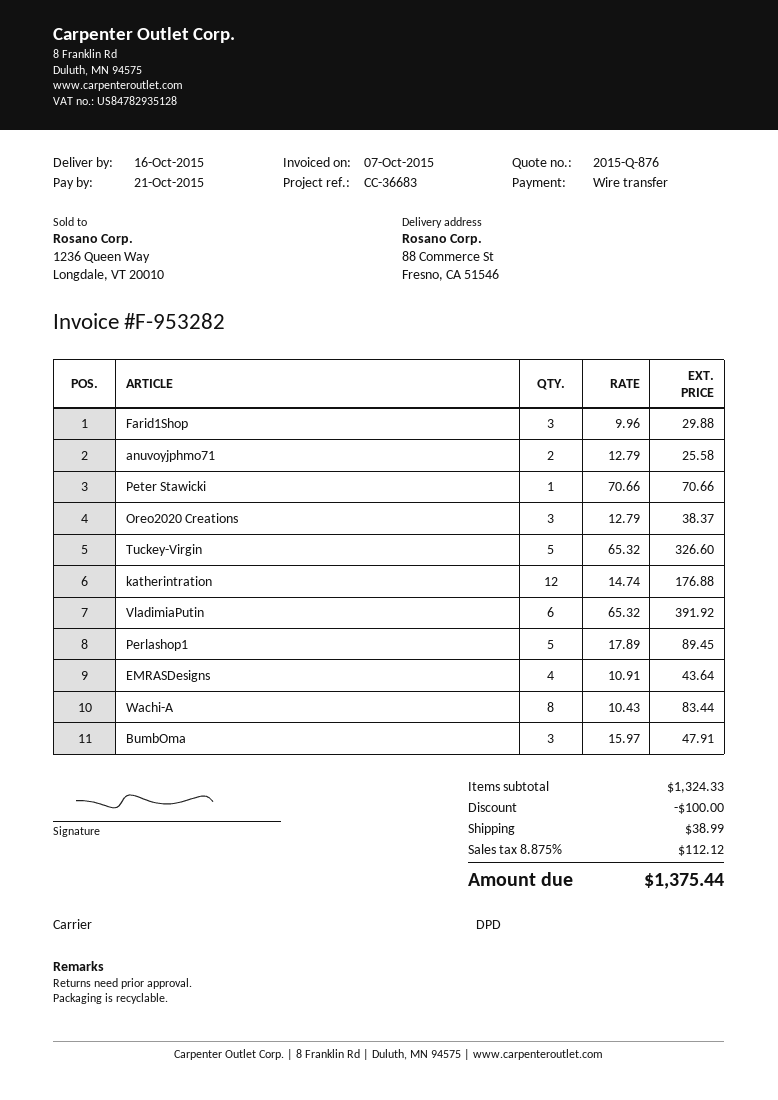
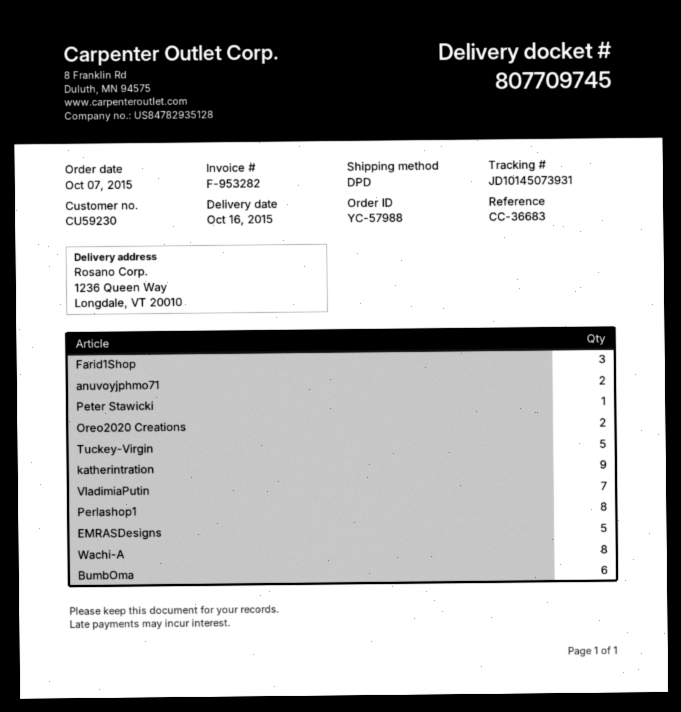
ship to: 88 Commerce St, Fresno, CA 51546 -> 1236 Queen Way, Longdale, VT 20010
Oreo2020 Creations: 3 -> 2
katherintration: 12 -> 9
VladimiaPutin: 6 -> 7
Perlashop1: 5 -> 8
EMRASDesigns: 4 -> 5
BumbOma: 3 -> 6

